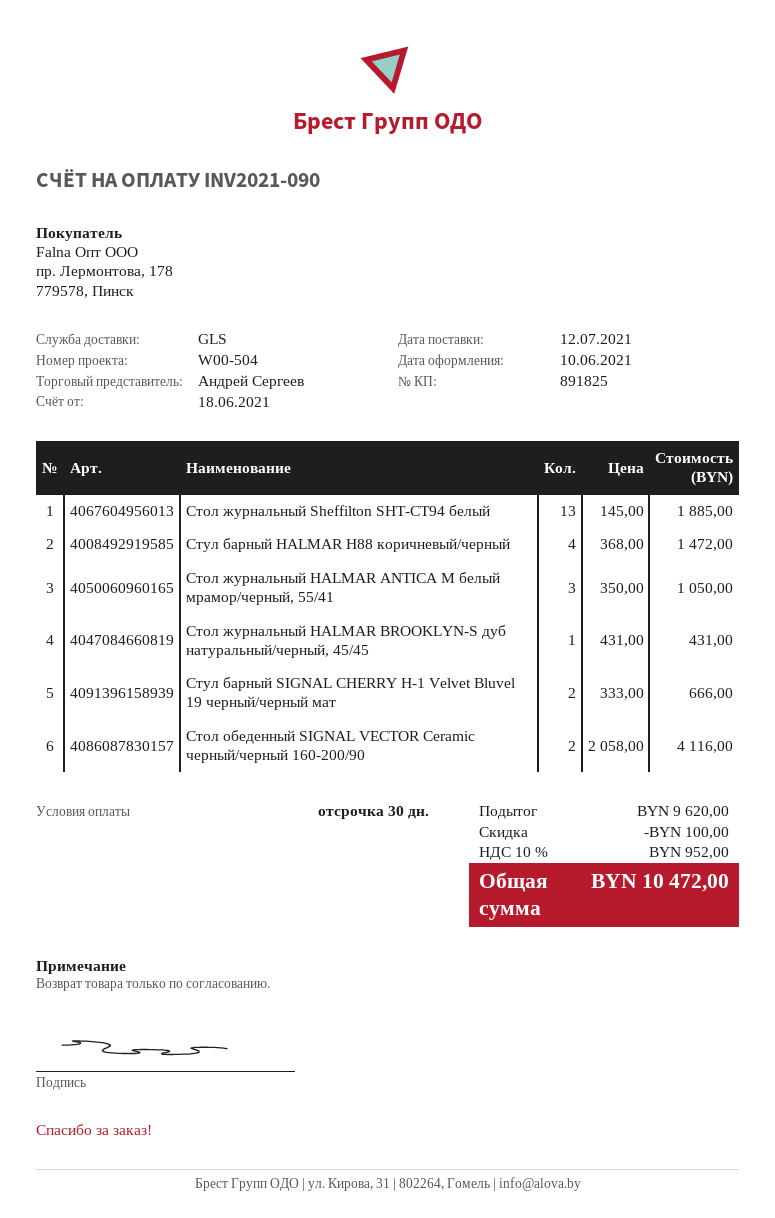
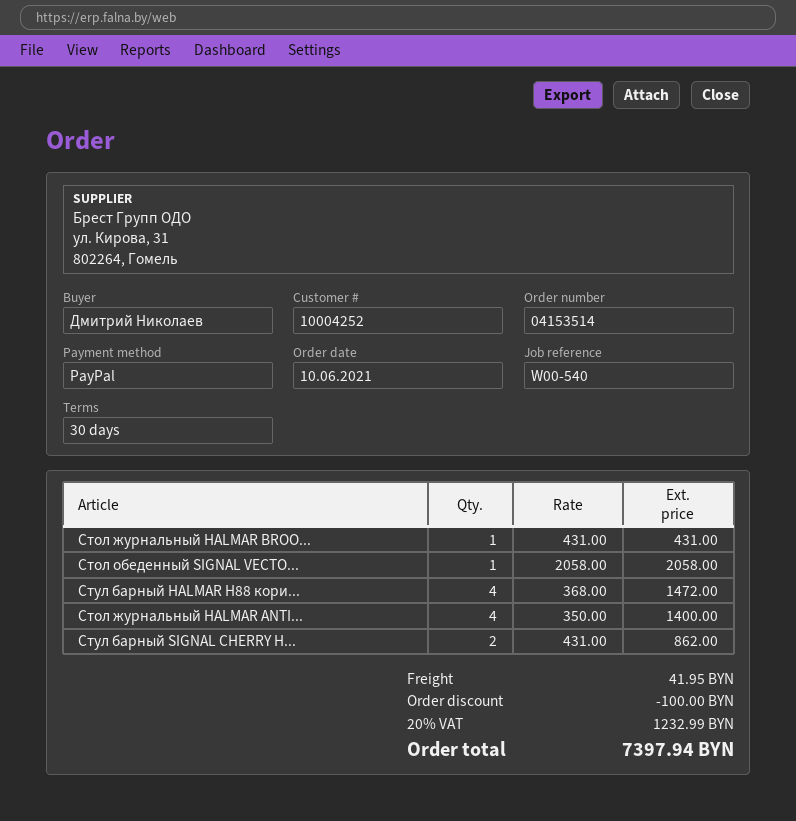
reference: W00-504 -> W00-540
Стол журнальный Sheffilton SHT-CT94 белый: 13 x 145.00 = 1885.00 -> none
Стол журнальный HALMAR ANTICA M белый мрамор/черный, 55/41: 3 x 350.00 = 1050.00 -> 4 x 350.00 = 1400.00
Стул барный SIGNAL CHERRY H-1 Velvet Bluvel 19 черный/черный мат: 2 x 333.00 = 666.00 -> 2 x 431.00 = 862.00
Стол обеденный SIGNAL VECTOR Ceramic черный/черный 160-200/90: 2 x 2058.00 = 4116.00 -> 1 x 2058.00 = 2058.00
shipping: none -> 41.95
tax: 10% = 952.00 -> 20% = 1232.99
total: 10472.00 -> 7397.94

